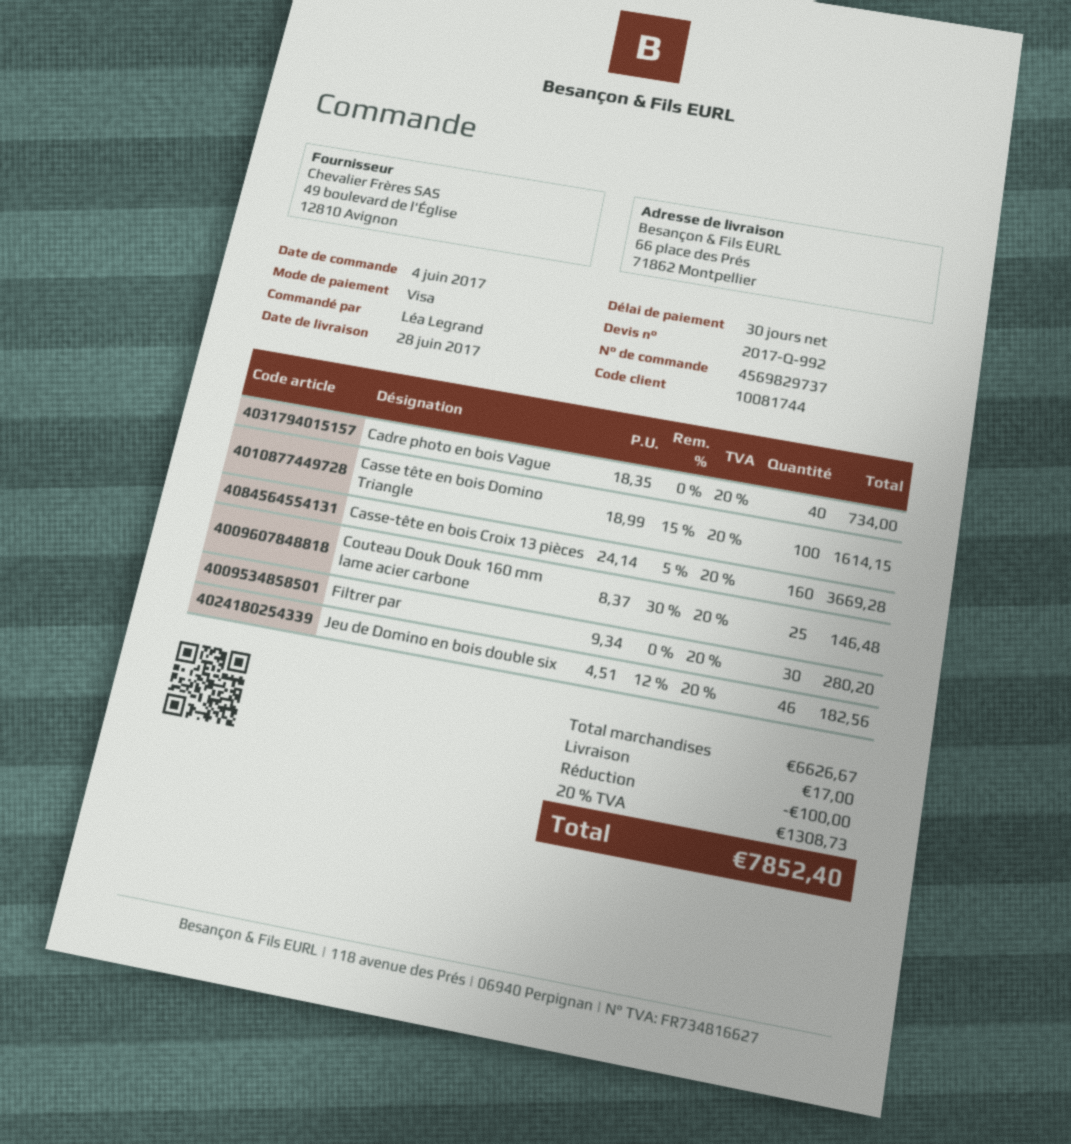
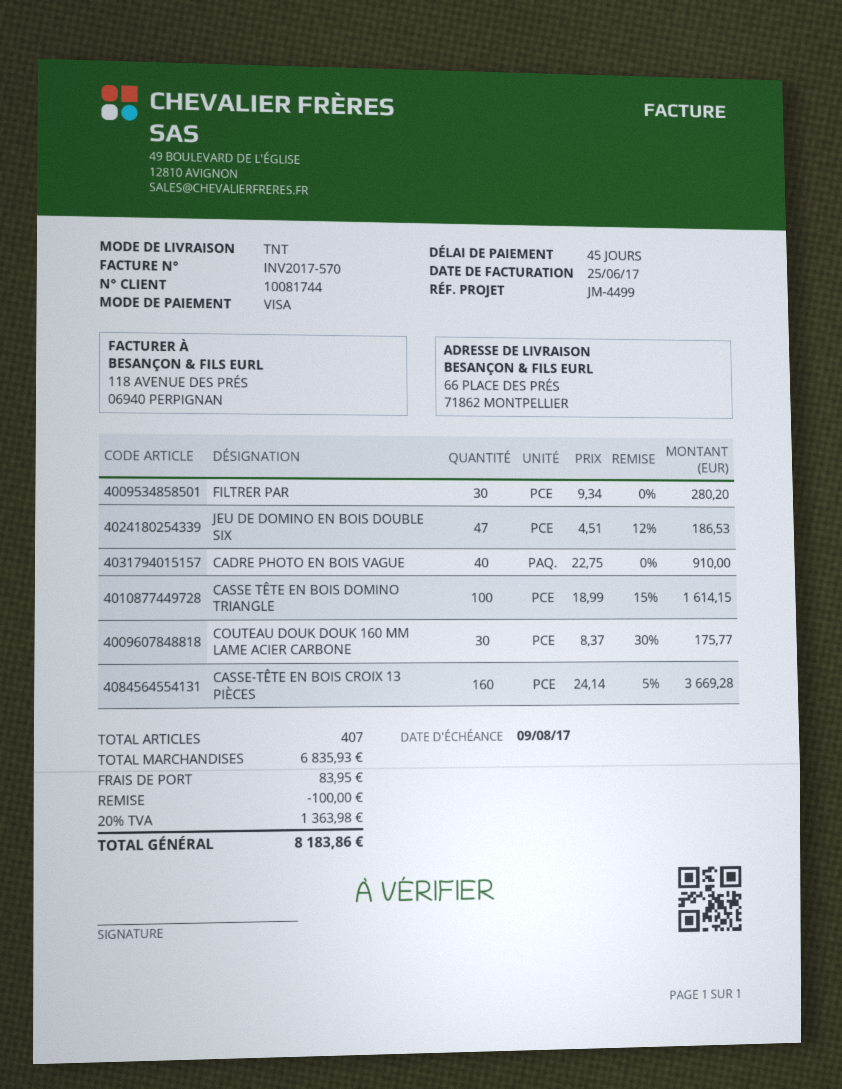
payment terms: 30 days -> 45 days
Cadre photo en bois Vague: 40 x 18.35 = 734.00 -> 40 x 22.75 = 910.00
Couteau Douk Douk 160 mm lame acier carbone: 25 x 8.37 - 30% = 146.48 -> 30 x 8.37 - 30% = 175.77
Jeu de Domino en bois double six: 46 x 4.51 - 12% = 182.56 -> 47 x 4.51 - 12% = 186.53
subtotal: 6626.67 -> 6835.93
shipping: 17.00 -> 83.95
tax: 20% = 1308.73 -> 20% = 1363.98
total: 7852.40 -> 8183.86

